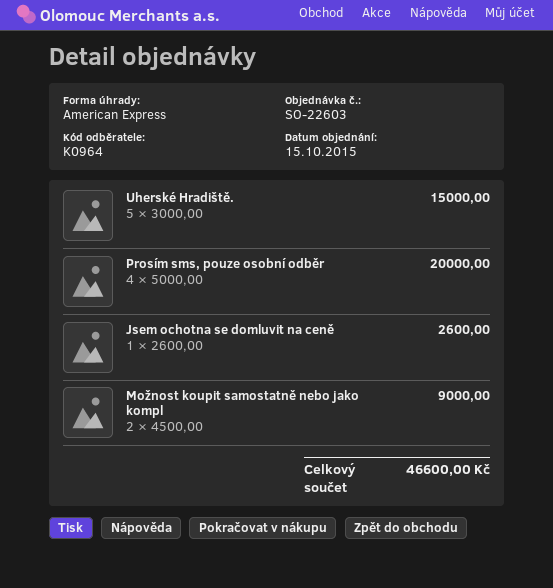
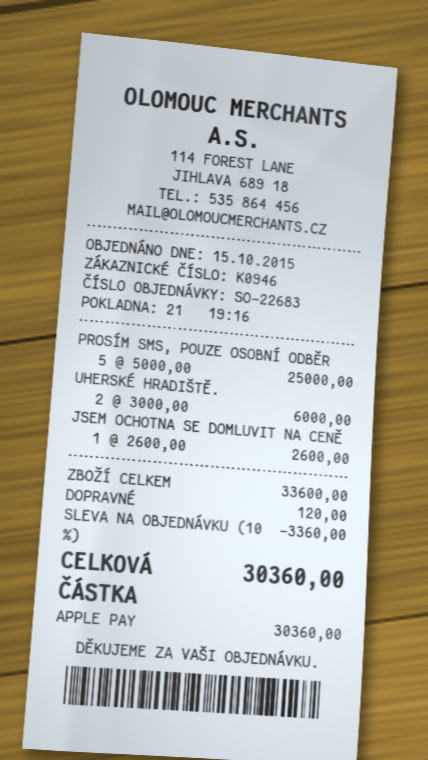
order number: SO-22603 -> SO-22683
customer number: K0964 -> K0946
payment method: American Express -> Apple Pay
Uherské Hradiště.: 5 x 3000.00 = 15000.00 -> 2 x 3000.00 = 6000.00
Prosím sms, pouze osobní odběr: 4 x 5000.00 = 20000.00 -> 5 x 5000.00 = 25000.00
Možnost koupit samostatně nebo jako kompl: 2 x 4500.00 = 9000.00 -> none
discount: none -> 10% = 3360.00
shipping: none -> 120.00
total: 46600.00 -> 30360.00

